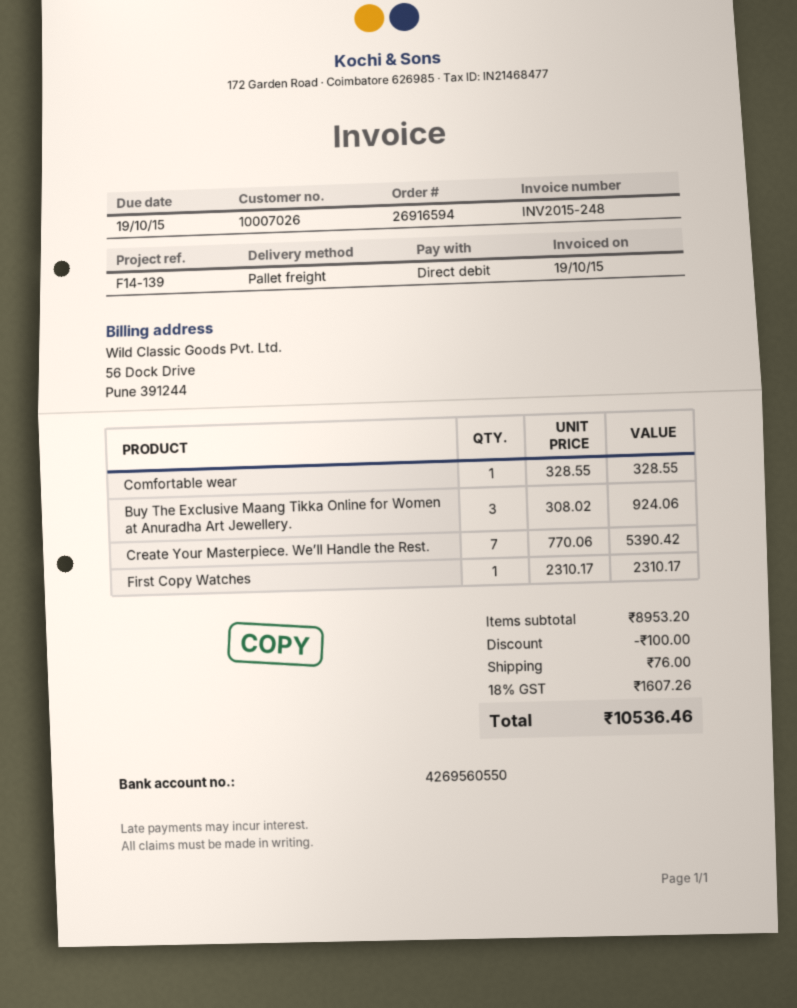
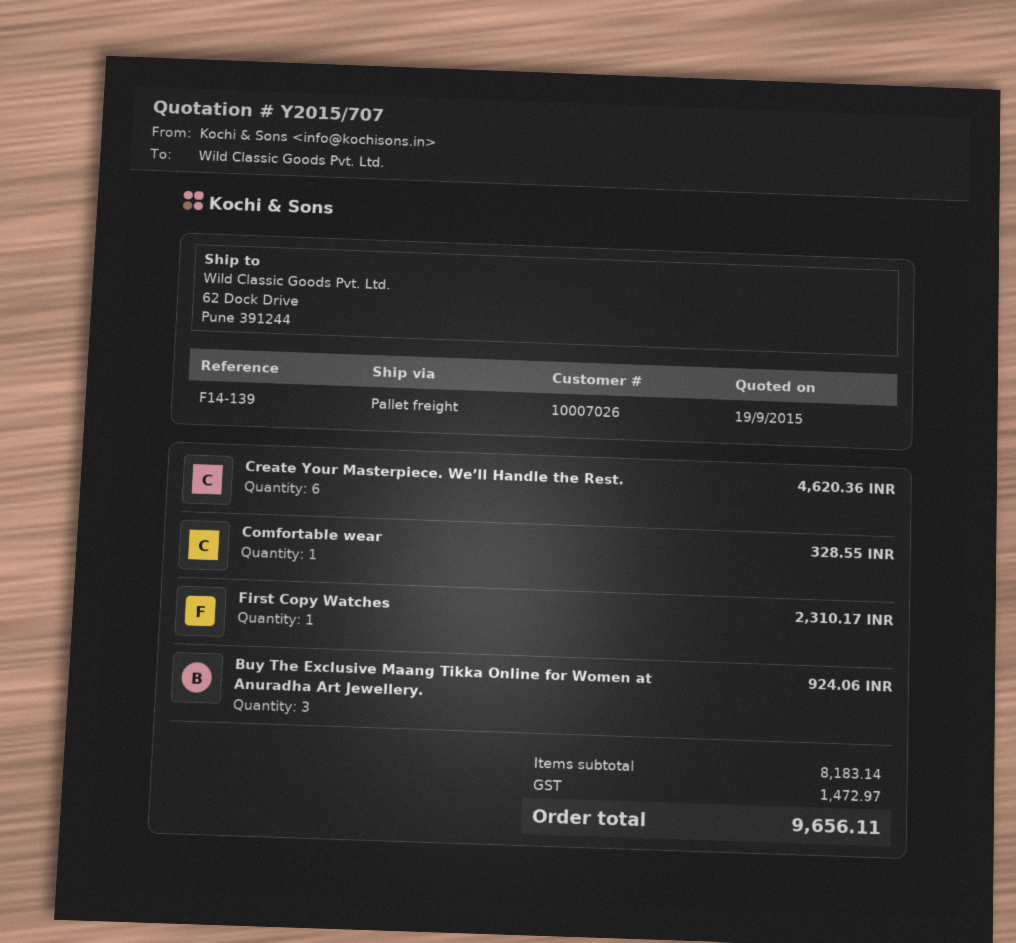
Create Your Masterpiece. We’ll Handle the Rest.: 7 for 5390.42 -> 6 for 4620.36
subtotal: 8953.20 -> 8183.14
discount: 100.00 -> none
shipping: 76.00 -> none
tax: 1607.26 -> 1472.97
total: 10536.46 -> 9656.11

